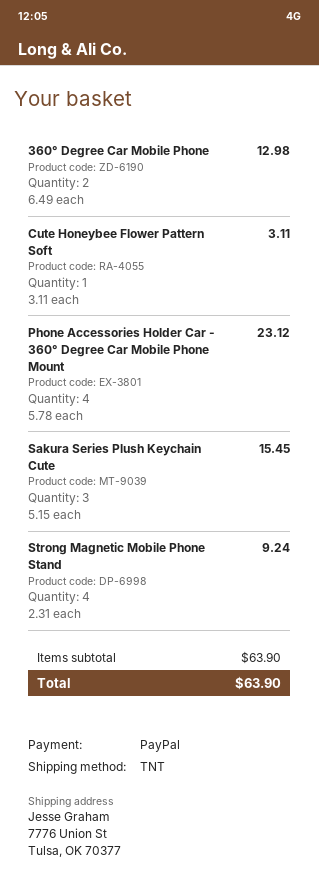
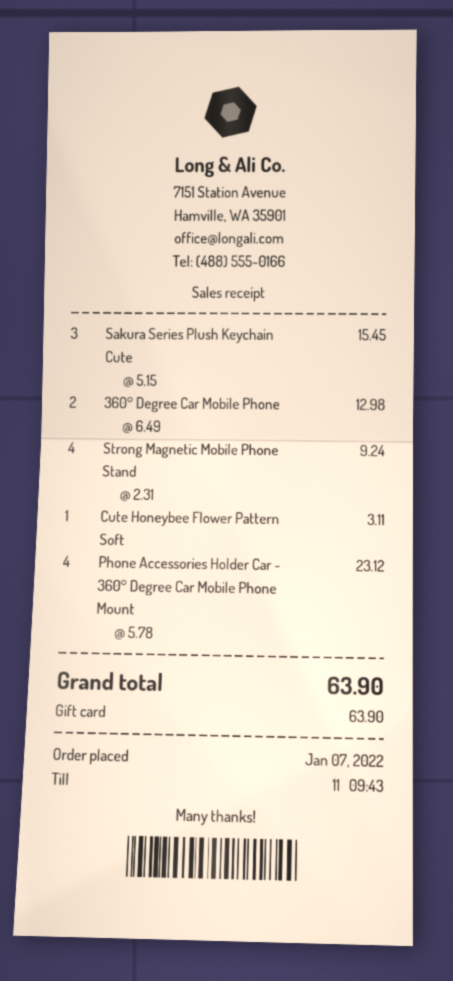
payment method: PayPal -> gift card

